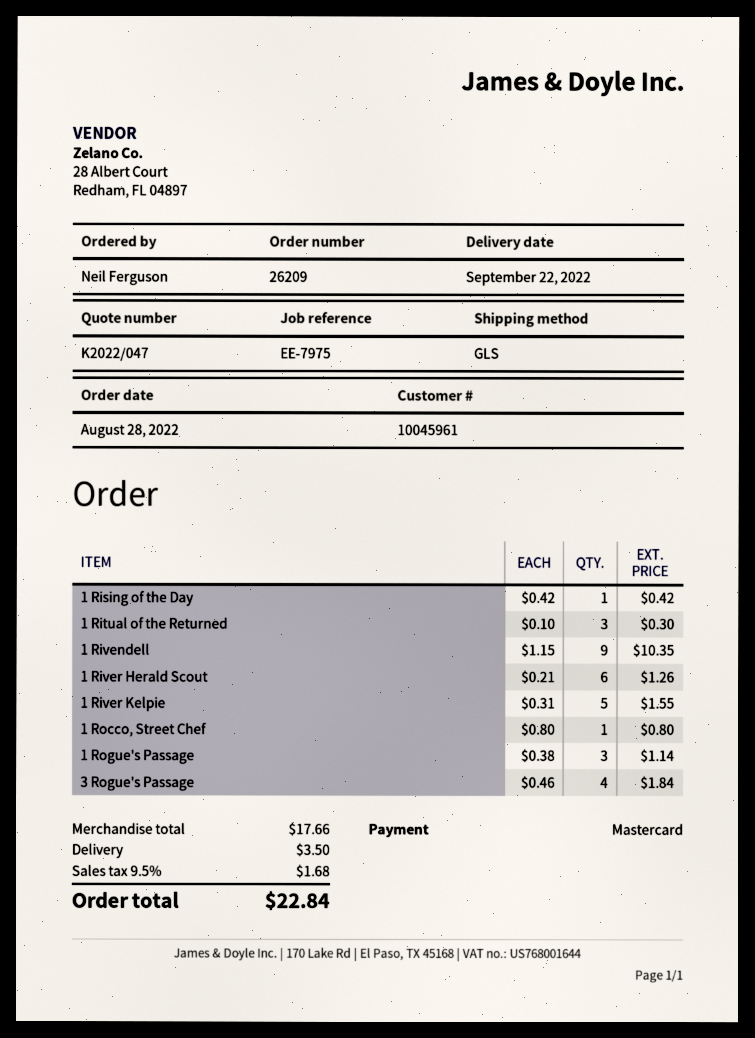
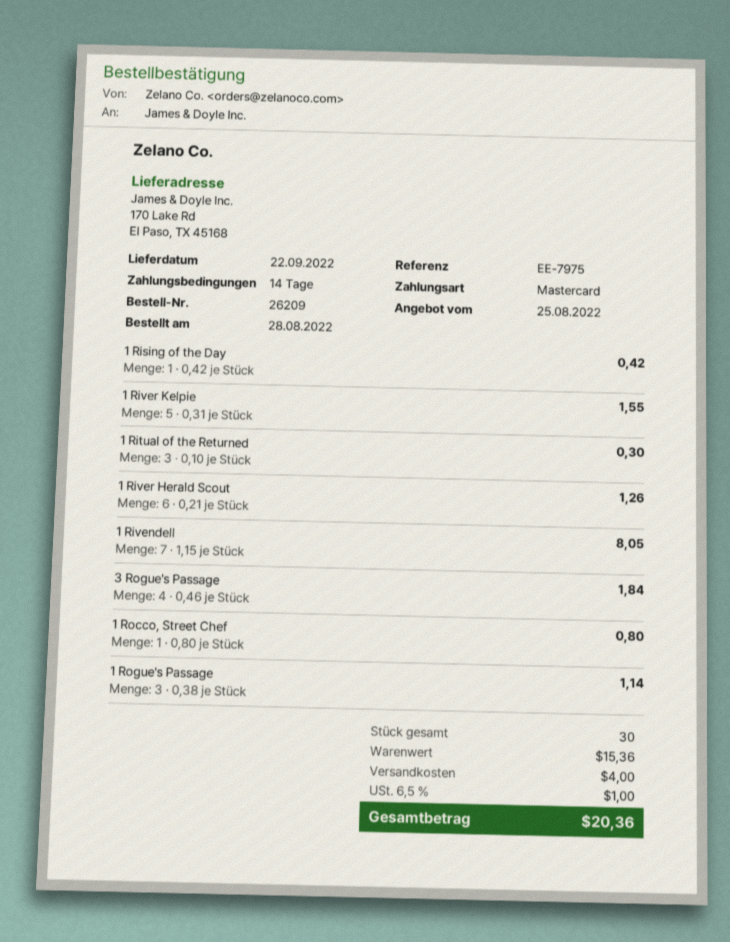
1 Rivendell: 9 x 1.15 = 10.35 -> 7 x 1.15 = 8.05
subtotal: 17.66 -> 15.36
shipping: 3.50 -> 4.00
tax: 9.5% = 1.68 -> 6.5% = 1.00
total: 22.84 -> 20.36

